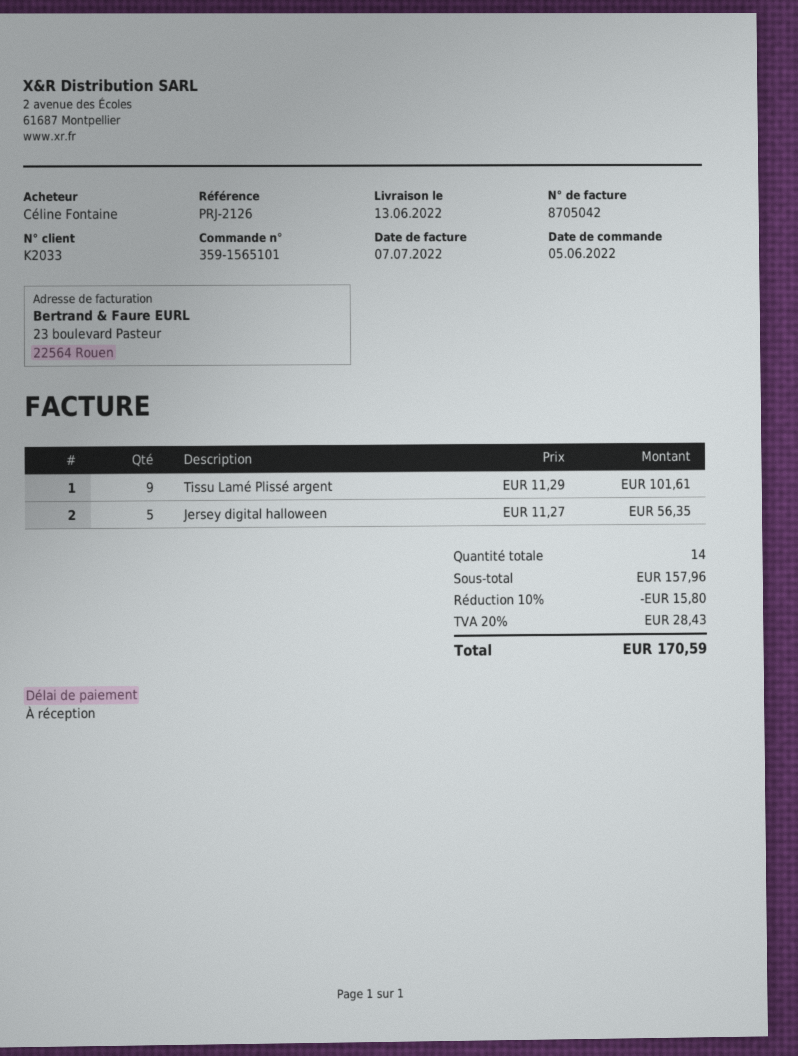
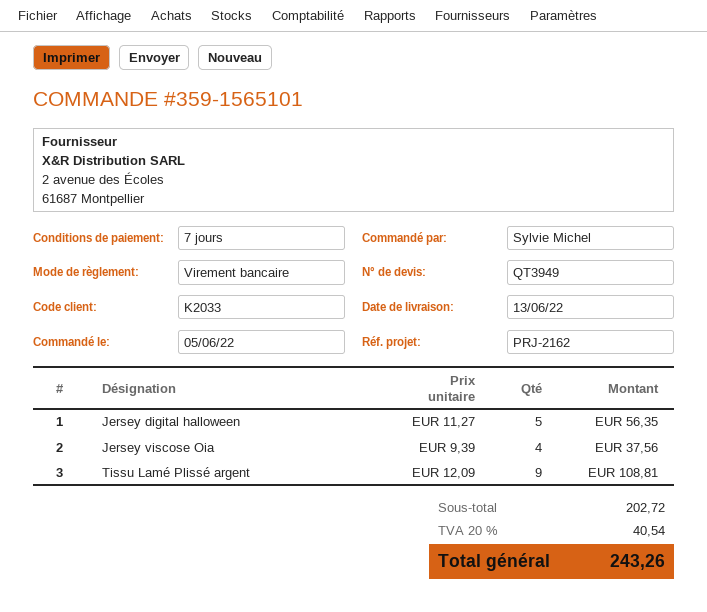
payment terms: on receipt -> 7 days
reference: PRJ-2126 -> PRJ-2162
ordered by: Céline Fontaine -> Sylvie Michel
Tissu Lamé Plissé argent: 9 x 11.29 = 101.61 -> 9 x 12.09 = 108.81
Jersey viscose Oia: none -> 4 x 9.39 = 37.56
subtotal: 157.96 -> 202.72
discount: 10% = 15.80 -> none
tax: 20% = 28.43 -> 20% = 40.54
total: 170.59 -> 243.26

